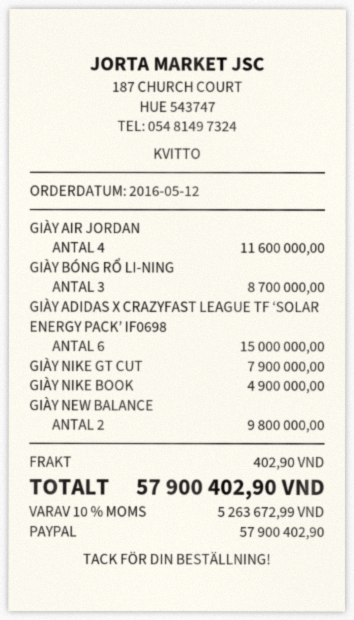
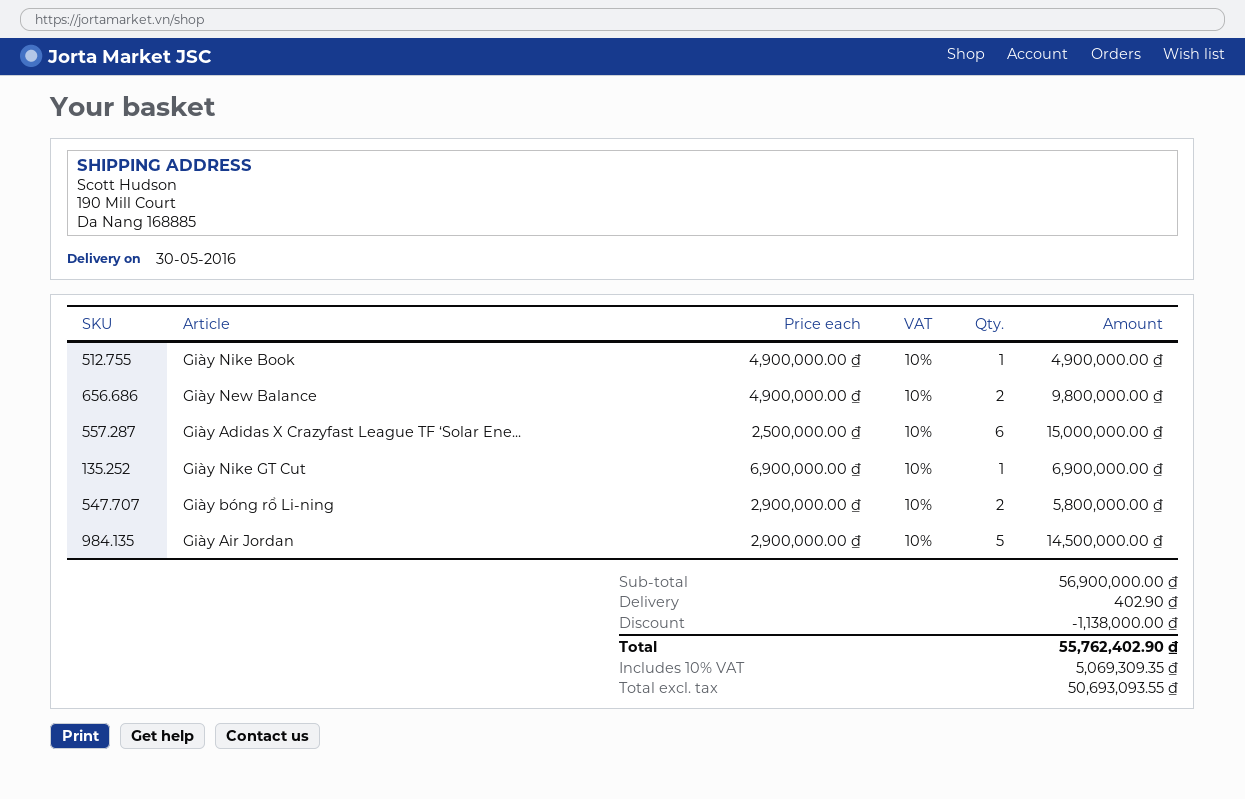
GIÀY AIR JORDAN: 4 for 11600000.00 -> 5 for 14500000.00
GIÀY BÓNG RỔ LI-NING: 3 for 8700000.00 -> 2 for 5800000.00
GIÀY NIKE GT CUT: 1 for 7900000.00 -> 1 for 6900000.00
discount: none -> 1138000.00
tax: 10% = 5263672.99 -> 10% = 5069309.35
total: 57900402.90 -> 55762402.90

